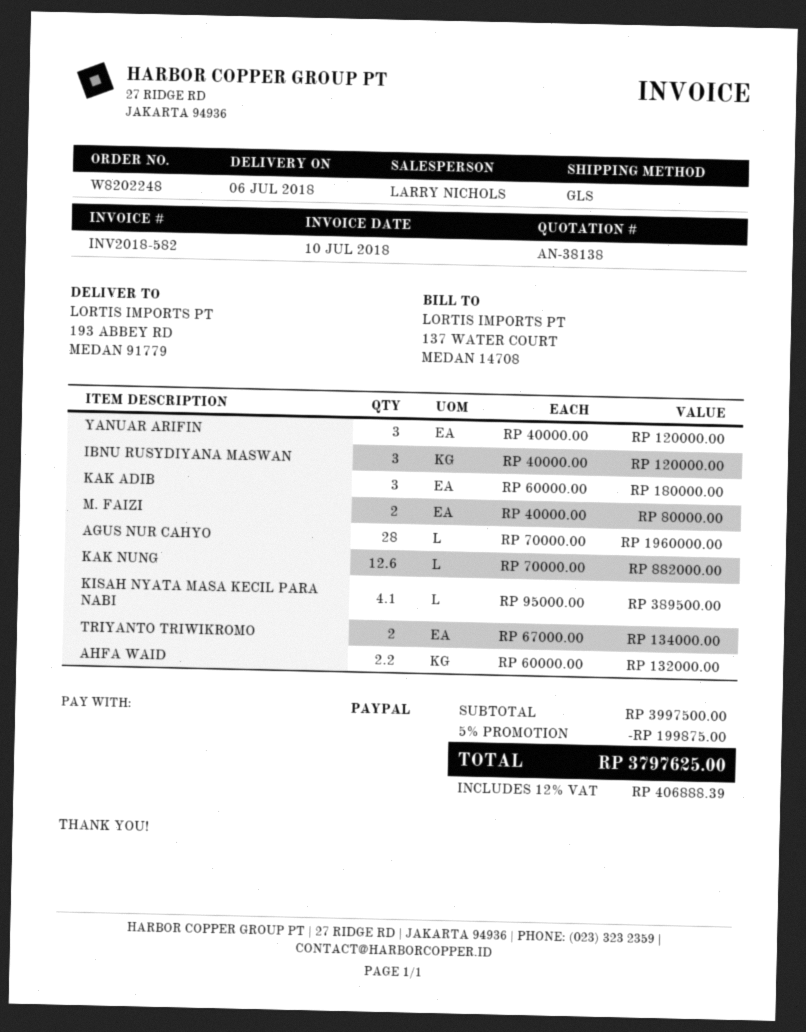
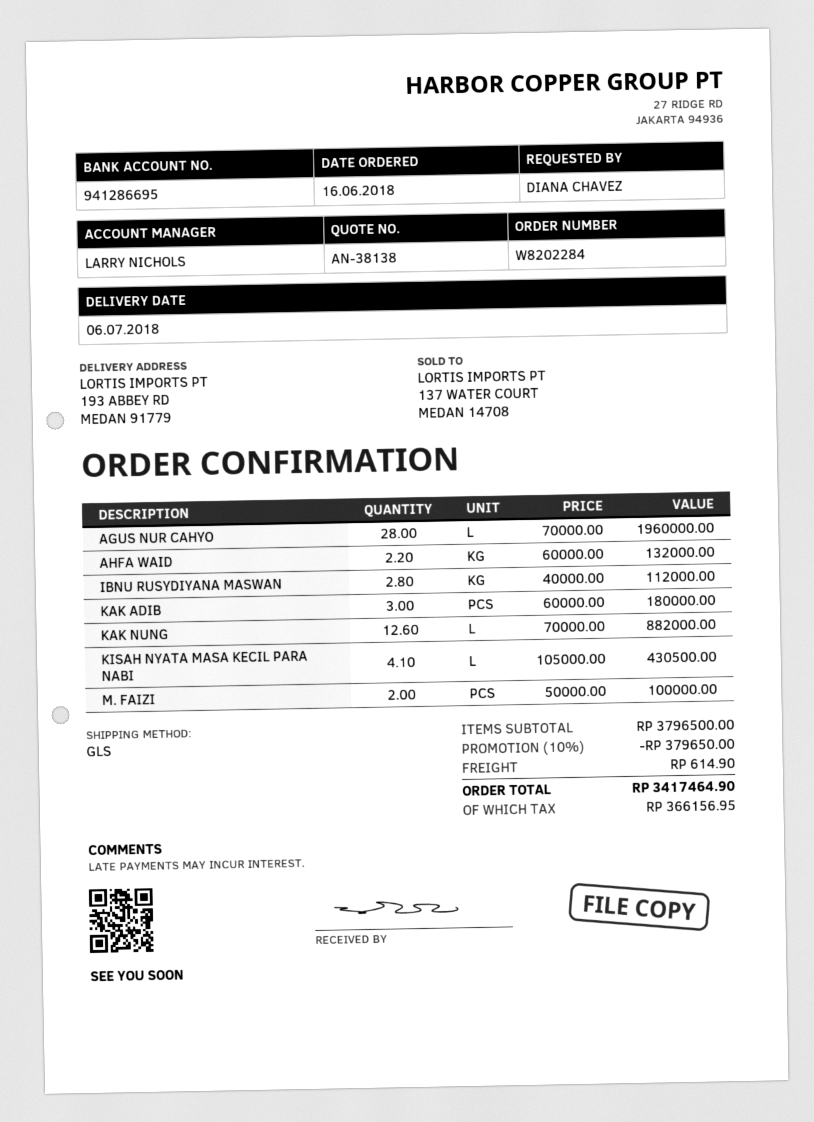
order number: W8202248 -> W8202284
YANUAR ARIFIN: 3 x 40000.00 = 120000.00 -> none
IBNU RUSYDIYANA MASWAN: 3 x 40000.00 = 120000.00 -> 2.8 x 40000.00 = 112000.00
M. FAIZI: 2 x 40000.00 = 80000.00 -> 2 x 50000.00 = 100000.00
KISAH NYATA MASA KECIL PARA NABI: 4.1 x 95000.00 = 389500.00 -> 4.1 x 105000.00 = 430500.00
TRIYANTO TRIWIKROMO: 2 x 67000.00 = 134000.00 -> none
subtotal: 3997500.00 -> 3796500.00
discount: 5% = 199875.00 -> 10% = 379650.00
shipping: none -> 614.90
tax: 406888.39 -> 366156.95
total: 3797625.00 -> 3417464.90

